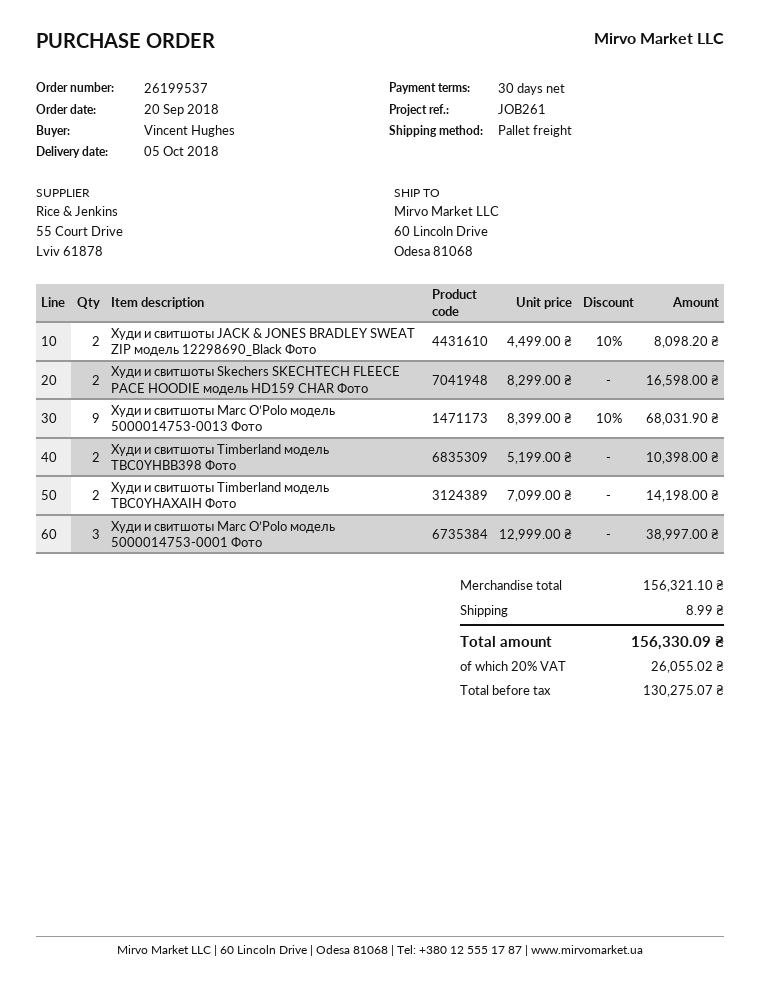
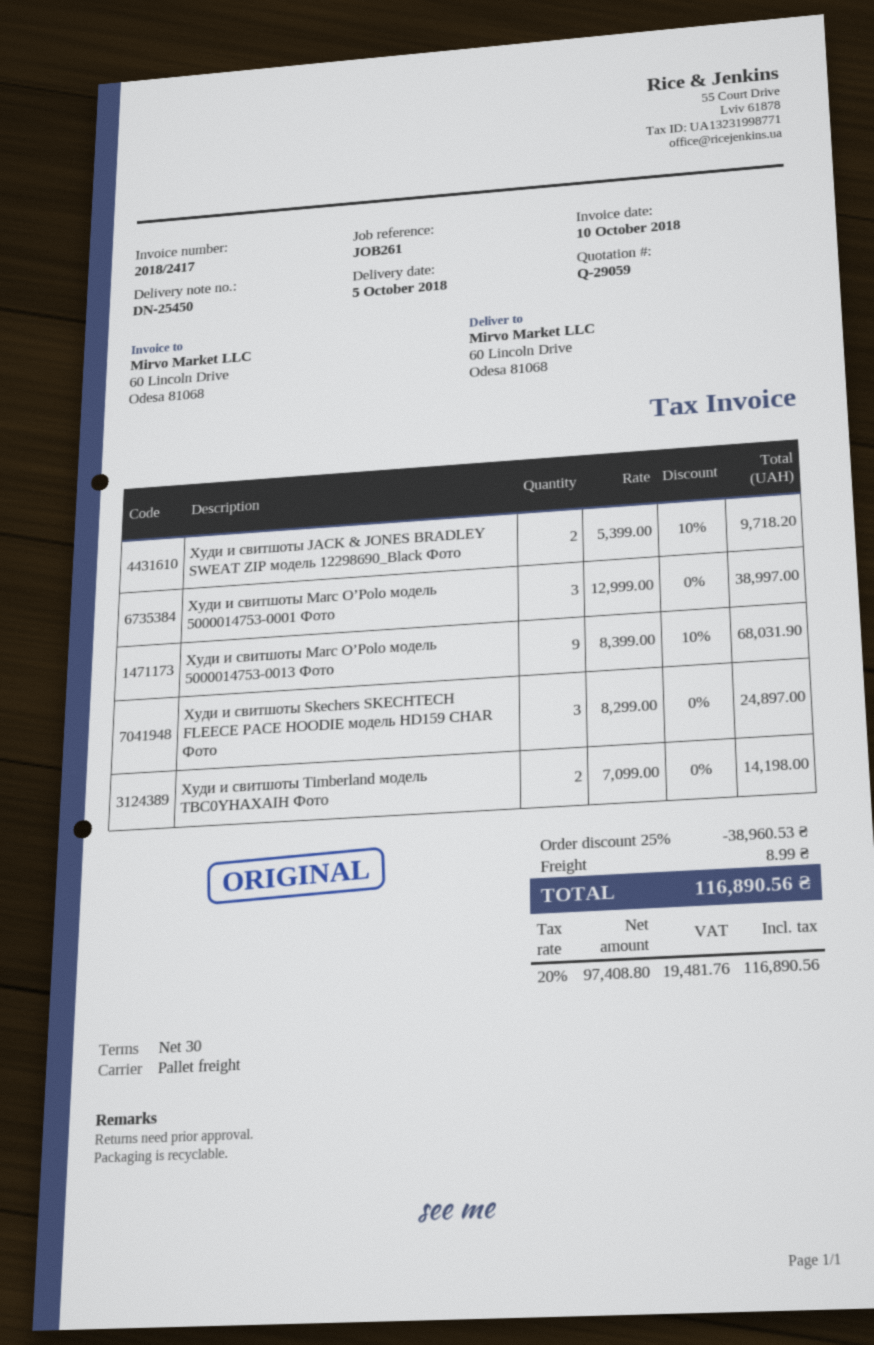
Худи и свитшоты JACK & JONES BRADLEY SWEAT ZIP модель 12298690_Black Фото: 2 x 4499.00 - 10% = 8098.20 -> 2 x 5399.00 - 10% = 9718.20
Худи и свитшоты Skechers SKECHTECH FLEECE PACE HOODIE модель HD159 CHAR Фото: 2 x 8299.00 = 16598.00 -> 3 x 8299.00 = 24897.00
Худи и свитшоты Timberland модель TBC0YHBB398 Фото: 2 x 5199.00 = 10398.00 -> none
discount: none -> 25% = 38960.53
net: 130275.07 -> 97408.80
tax: 20% = 26055.02 -> 20% = 19481.76
total: 156330.09 -> 116890.56

